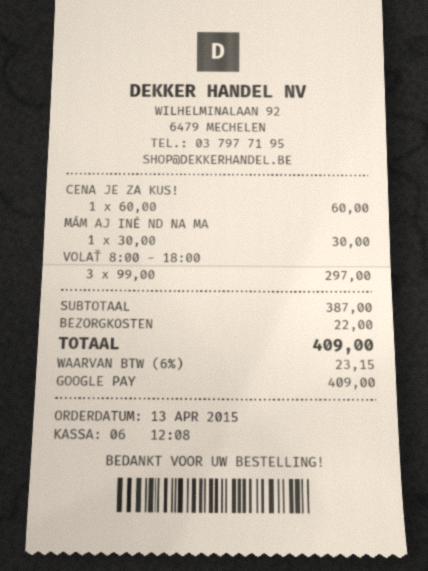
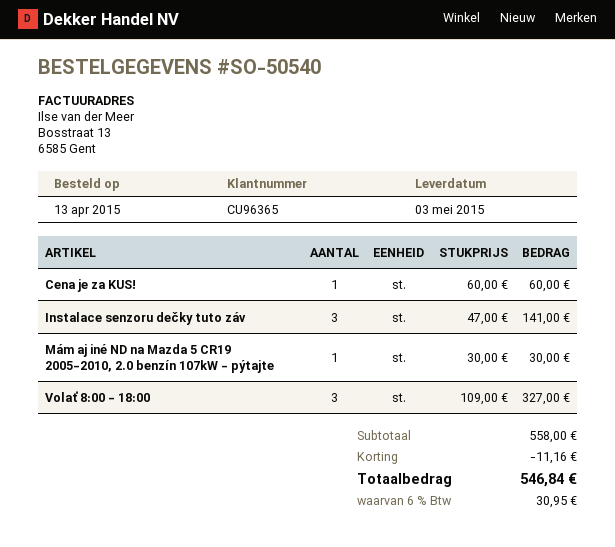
VOLAŤ 8:00 - 18:00: 3 x 99.00 = 297.00 -> 3 x 109.00 = 327.00
Instalace senzoru dečky tuto záv: none -> 3 x 47.00 = 141.00
subtotal: 387.00 -> 558.00
discount: none -> 11.16
shipping: 22.00 -> none
tax: 6% = 23.15 -> 6% = 30.95
total: 409.00 -> 546.84

